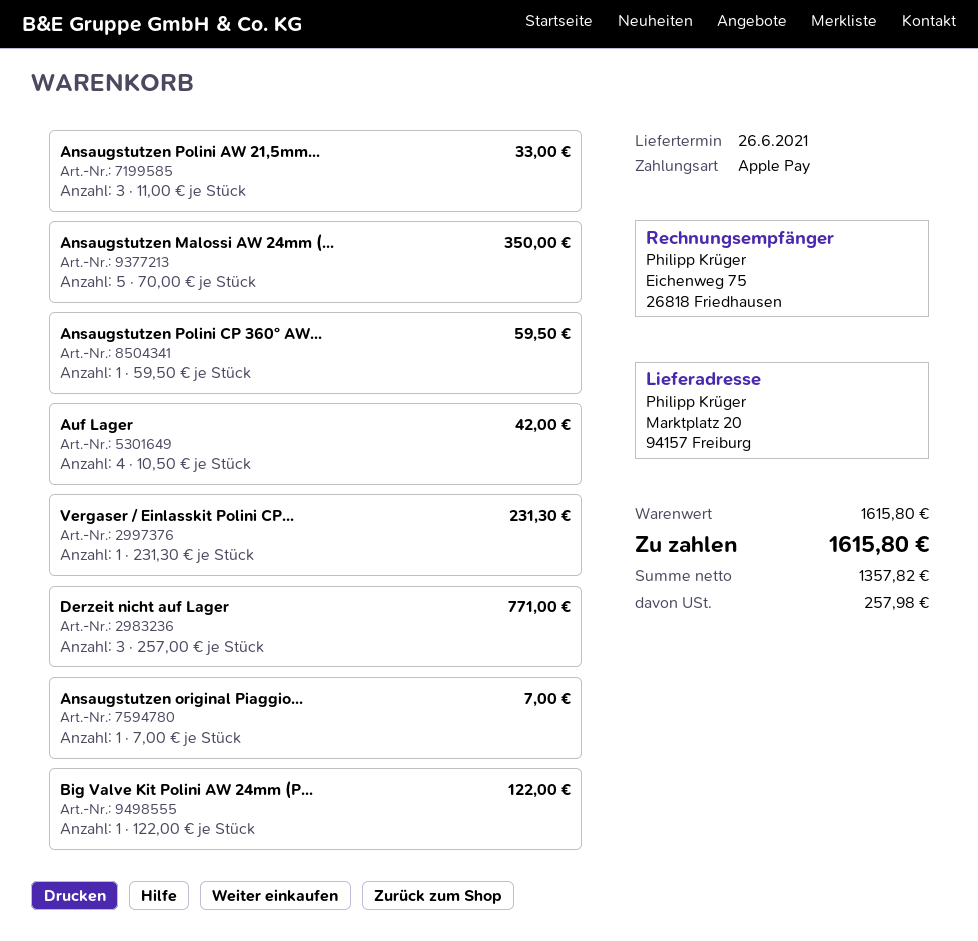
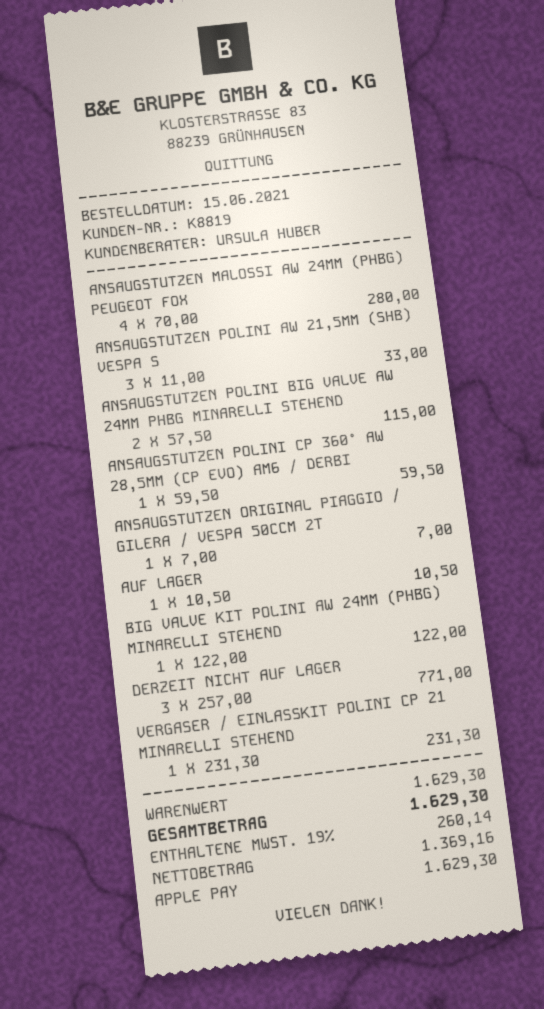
Ansaugstutzen Malossi AW 24mm (...: 5 x 70.00 = 350.00 -> 4 x 70.00 = 280.00
Auf Lager: 4 x 10.50 = 42.00 -> 1 x 10.50 = 10.50
ANSAUGSTUTZEN POLINI BIG VALVE AW 24MM PHBG MINARELLI STEHEND: none -> 2 x 57.50 = 115.00
subtotal: 1615.80 -> 1629.30
net: 1357.82 -> 1369.16
tax: 257.98 -> 260.14
total: 1615.80 -> 1629.30

